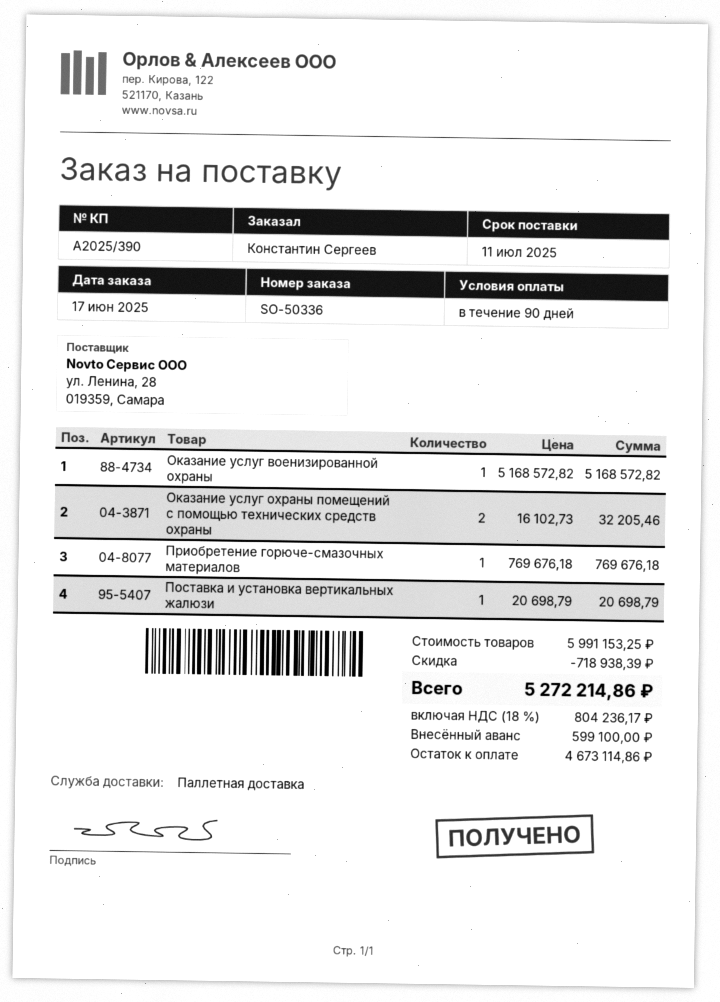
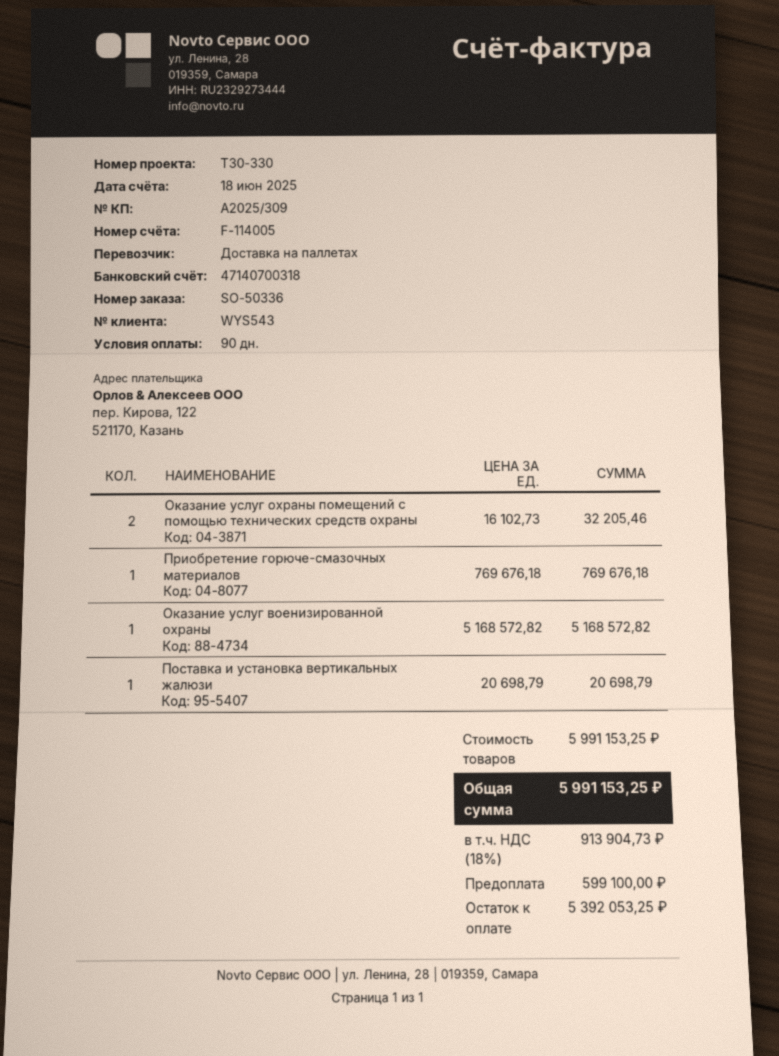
quote number: A2025/390 -> A2025/309
discount: 718938.39 -> none
tax: 18% = 804236.17 -> 18% = 913904.73
total: 5272214.86 -> 5991153.25
balance: 4673114.86 -> 5392053.25

